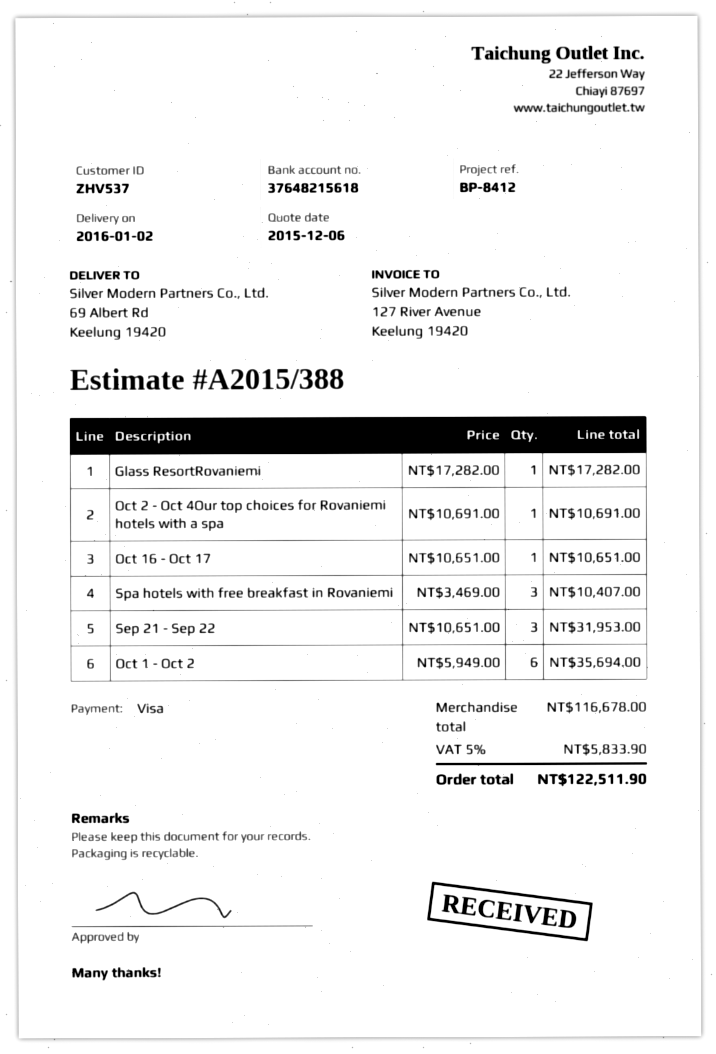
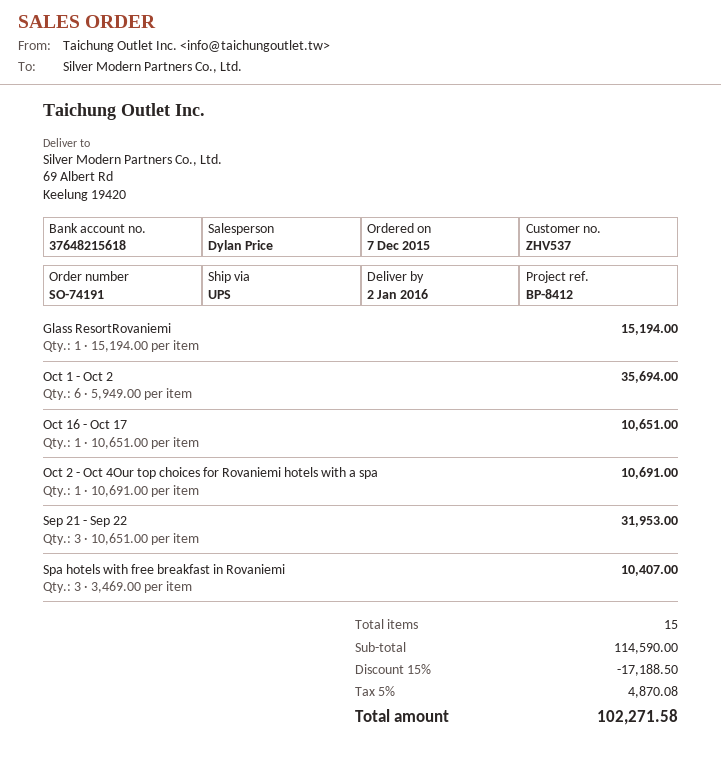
Glass ResortRovaniemi: 1 x 17282.00 = 17282.00 -> 1 x 15194.00 = 15194.00
subtotal: 116678.00 -> 114590.00
discount: none -> 15% = 17188.50
tax: 5% = 5833.90 -> 5% = 4870.08
total: 122511.90 -> 102271.58

